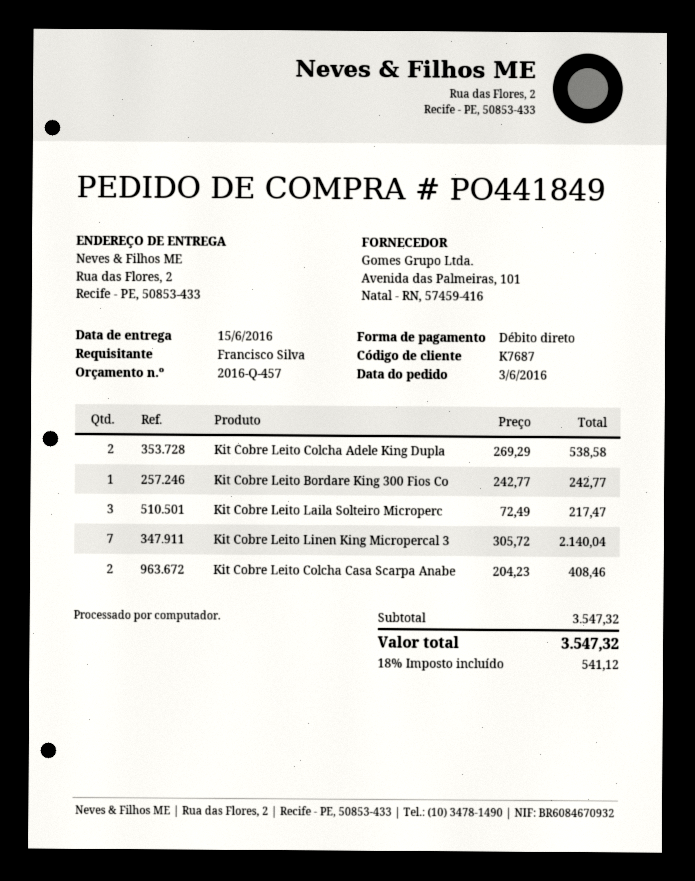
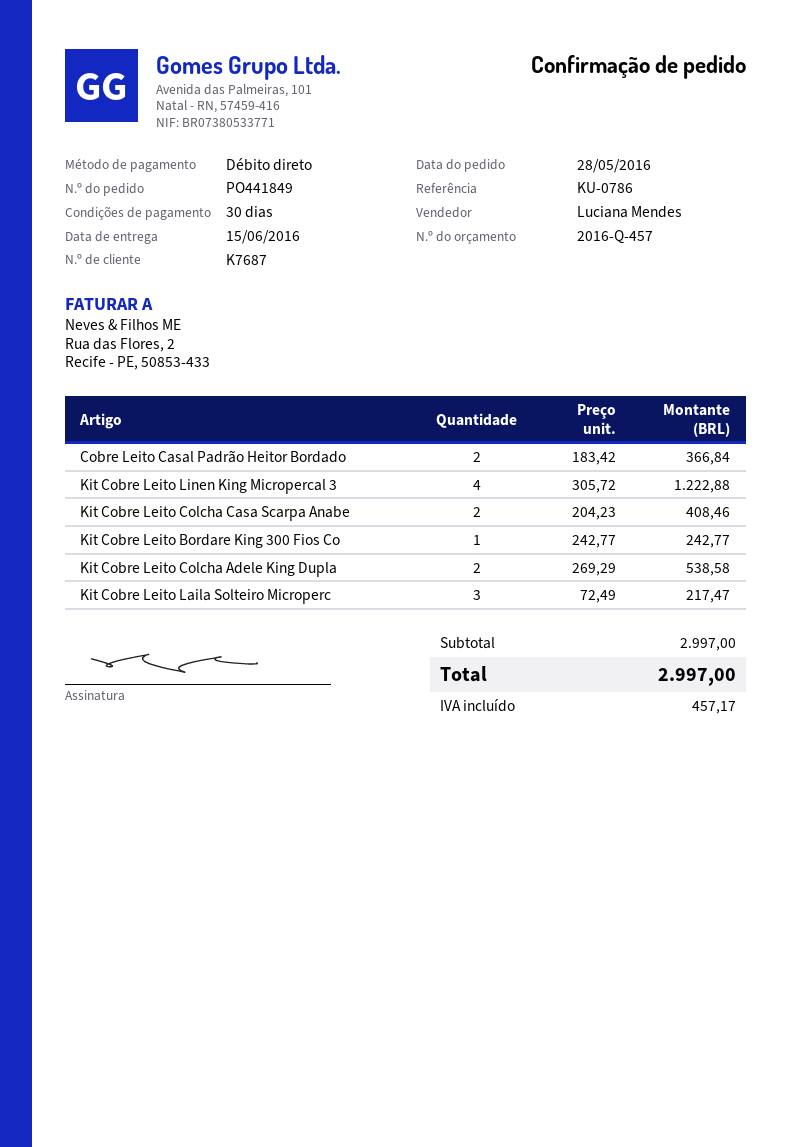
order date: 2016-06-03 -> 2016-05-28
Kit Cobre Leito Linen King Micropercal 3: 7 x 305.72 = 2140.04 -> 4 x 305.72 = 1222.88
Cobre Leito Casal Padrão Heitor Bordado: none -> 2 x 183.42 = 366.84
subtotal: 3547.32 -> 2997.00
tax: 541.12 -> 457.17
total: 3547.32 -> 2997.00

